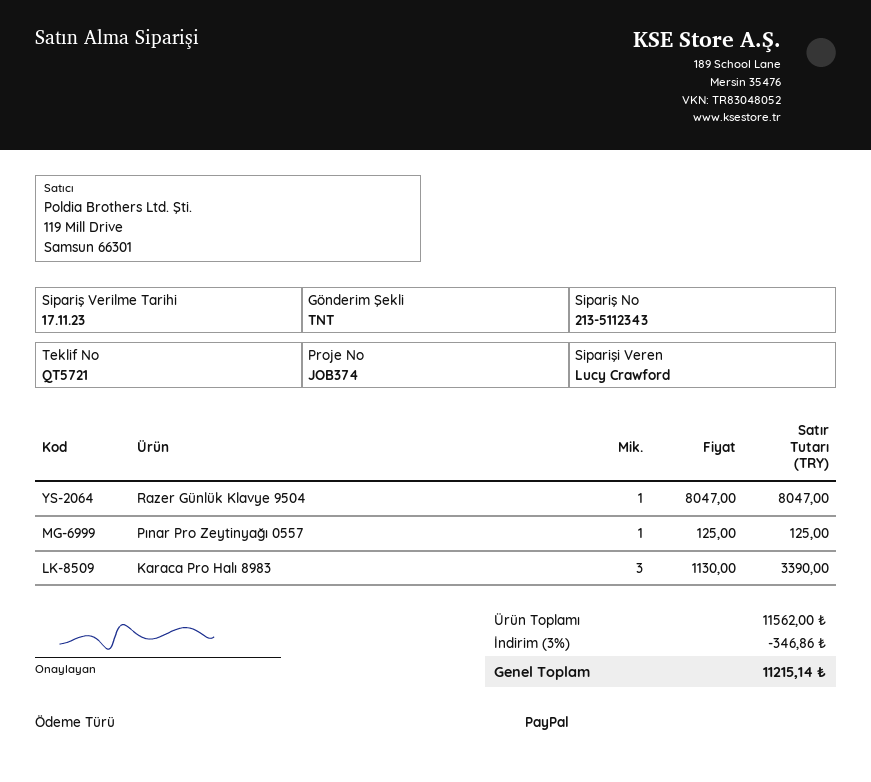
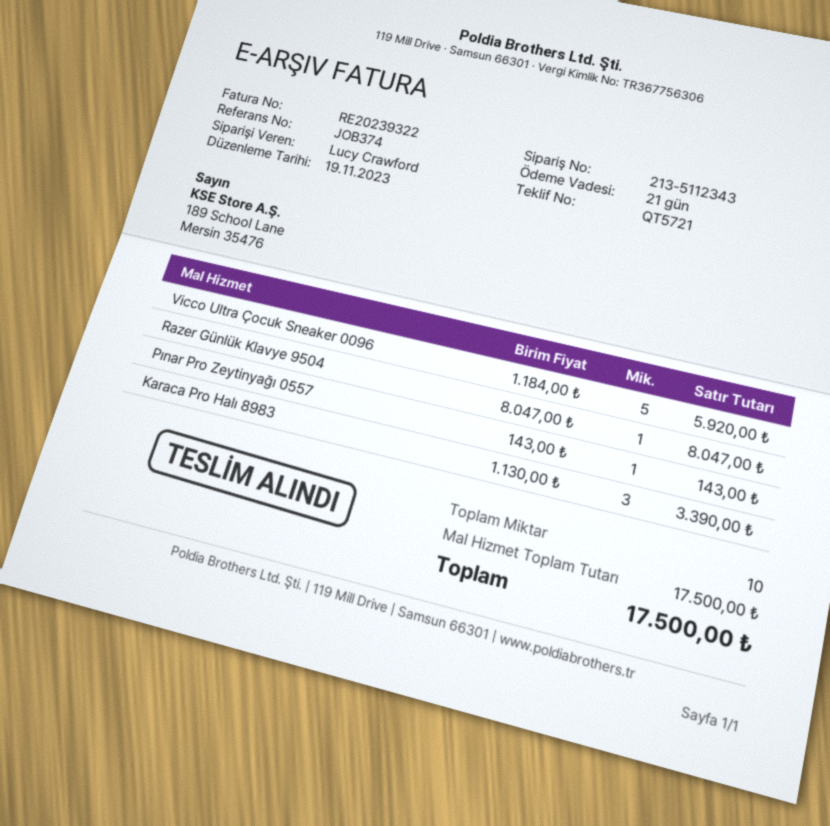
Pınar Pro Zeytinyağı 0557: 1 x 125.00 = 125.00 -> 1 x 143.00 = 143.00
Vicco Ultra Çocuk Sneaker 0096: none -> 5 x 1184.00 = 5920.00
subtotal: 11562.00 -> 17500.00
discount: 3% = 346.86 -> none
total: 11215.14 -> 17500.00

